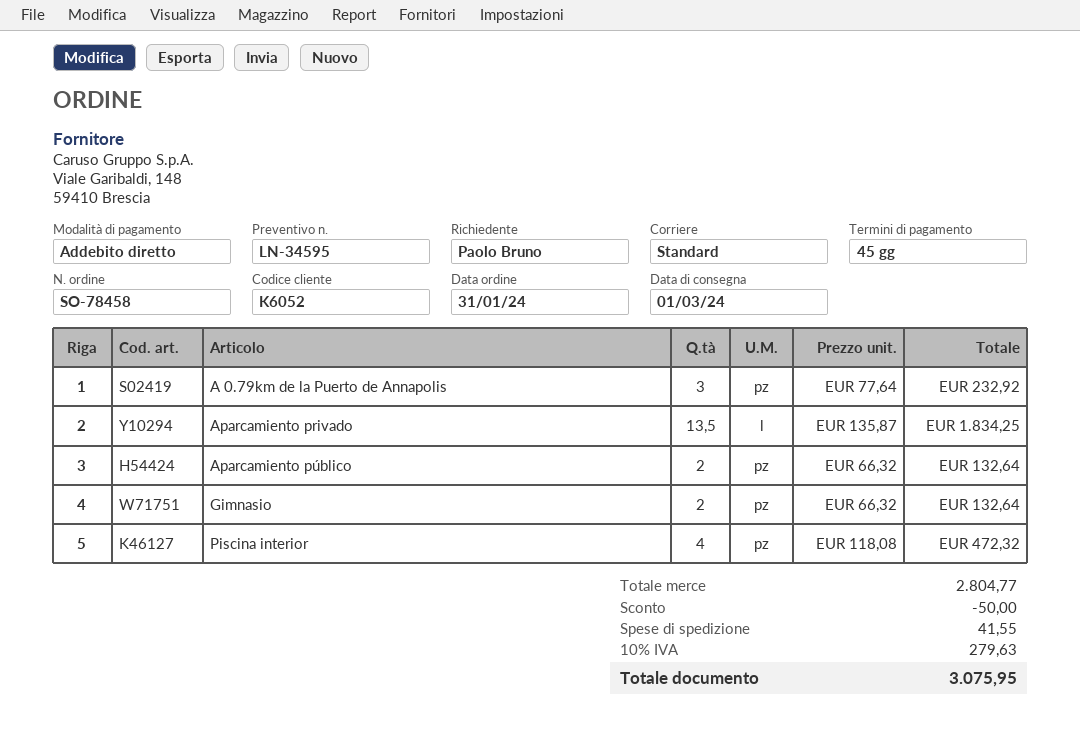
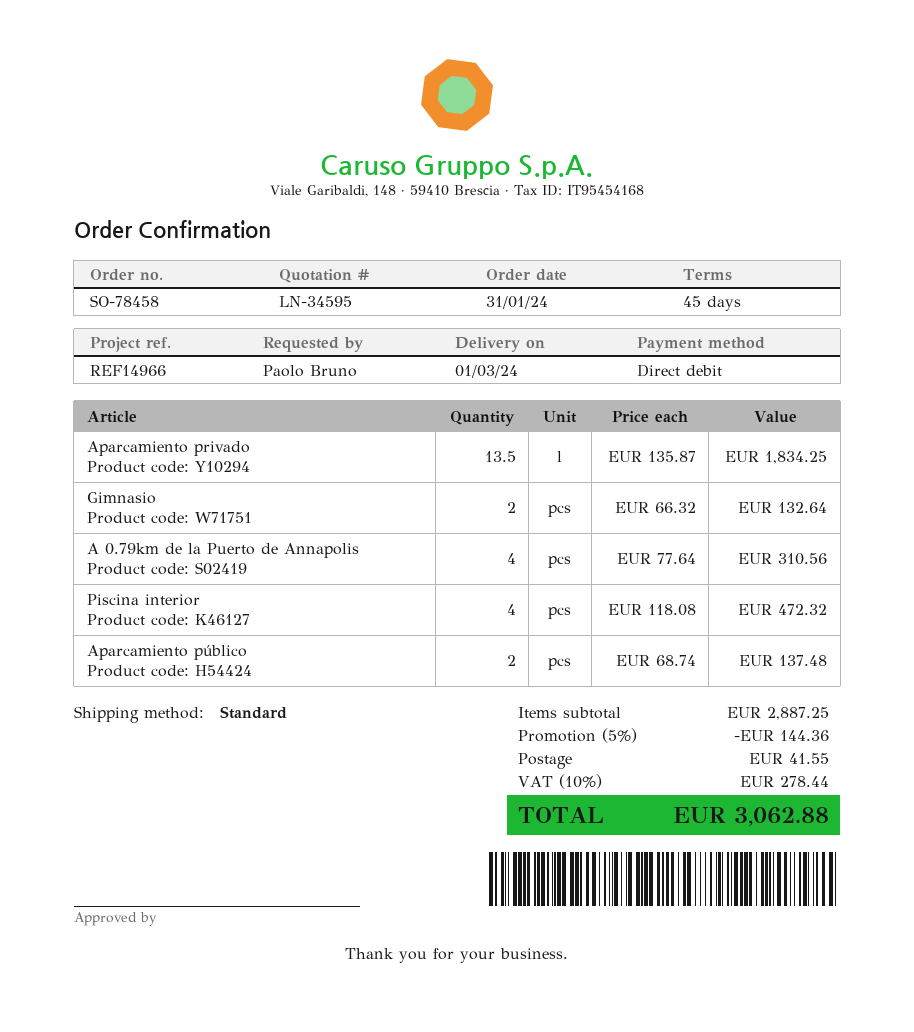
A 0.79km de la Puerto de Annapolis: 3 x 77.64 = 232.92 -> 4 x 77.64 = 310.56
Aparcamiento público: 2 x 66.32 = 132.64 -> 2 x 68.74 = 137.48
subtotal: 2804.77 -> 2887.25
discount: 50.00 -> 144.36
tax: 10% = 279.63 -> 10% = 278.44
total: 3075.95 -> 3062.88

